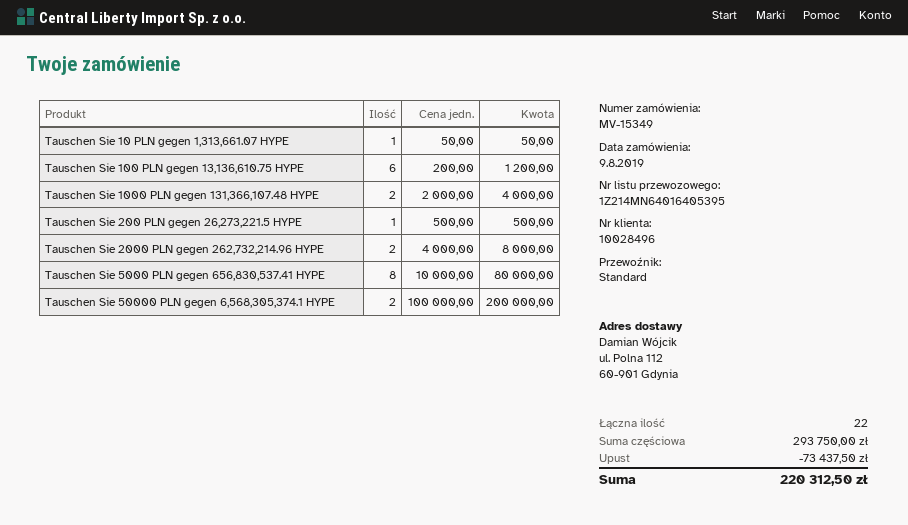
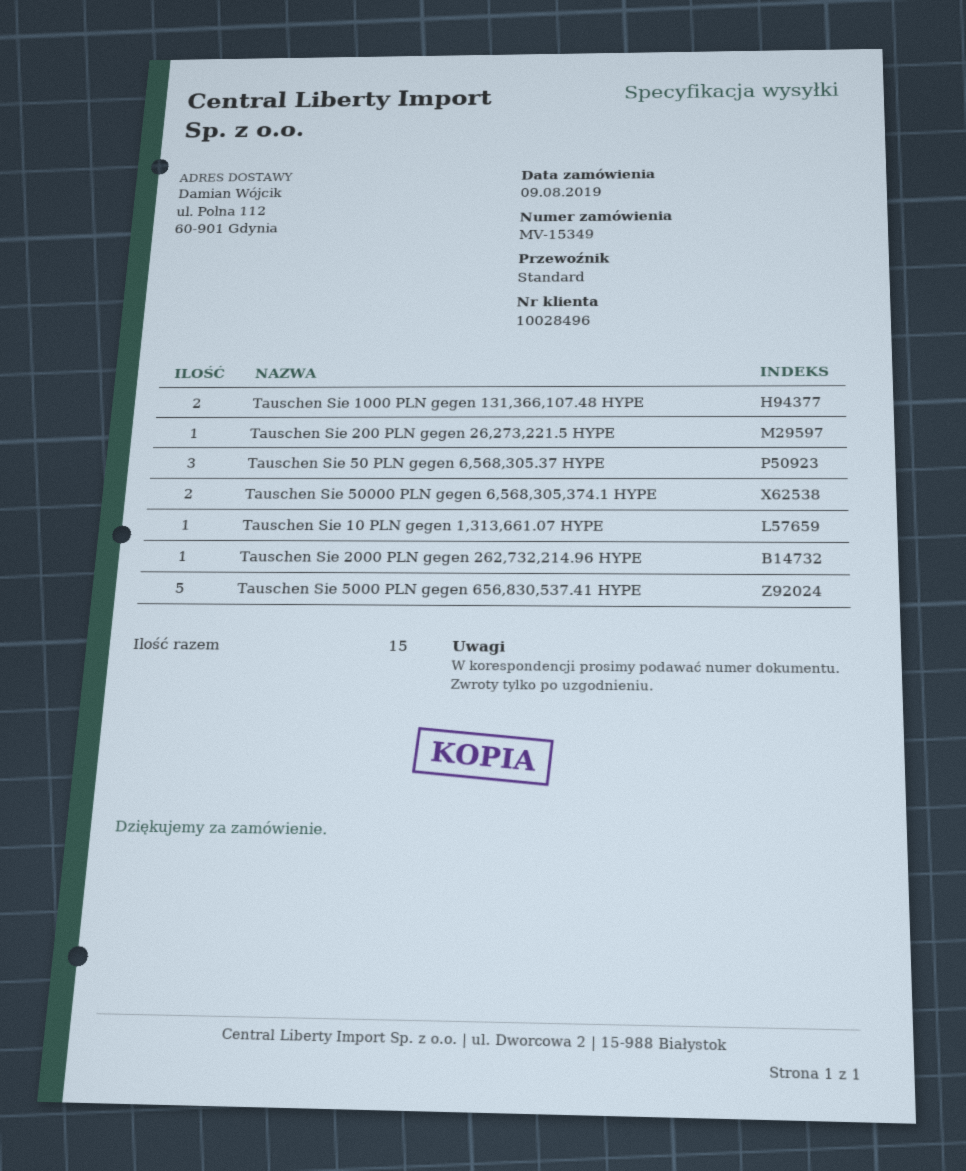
Tauschen Sie 100 PLN gegen 13,136,610.75 HYPE: 6 -> none
Tauschen Sie 2000 PLN gegen 262,732,214.96 HYPE: 2 -> 1
Tauschen Sie 5000 PLN gegen 656,830,537.41 HYPE: 8 -> 5
Tauschen Sie 50 PLN gegen 6,568,305.37 HYPE: none -> 3
total quantity: 22 -> 15

